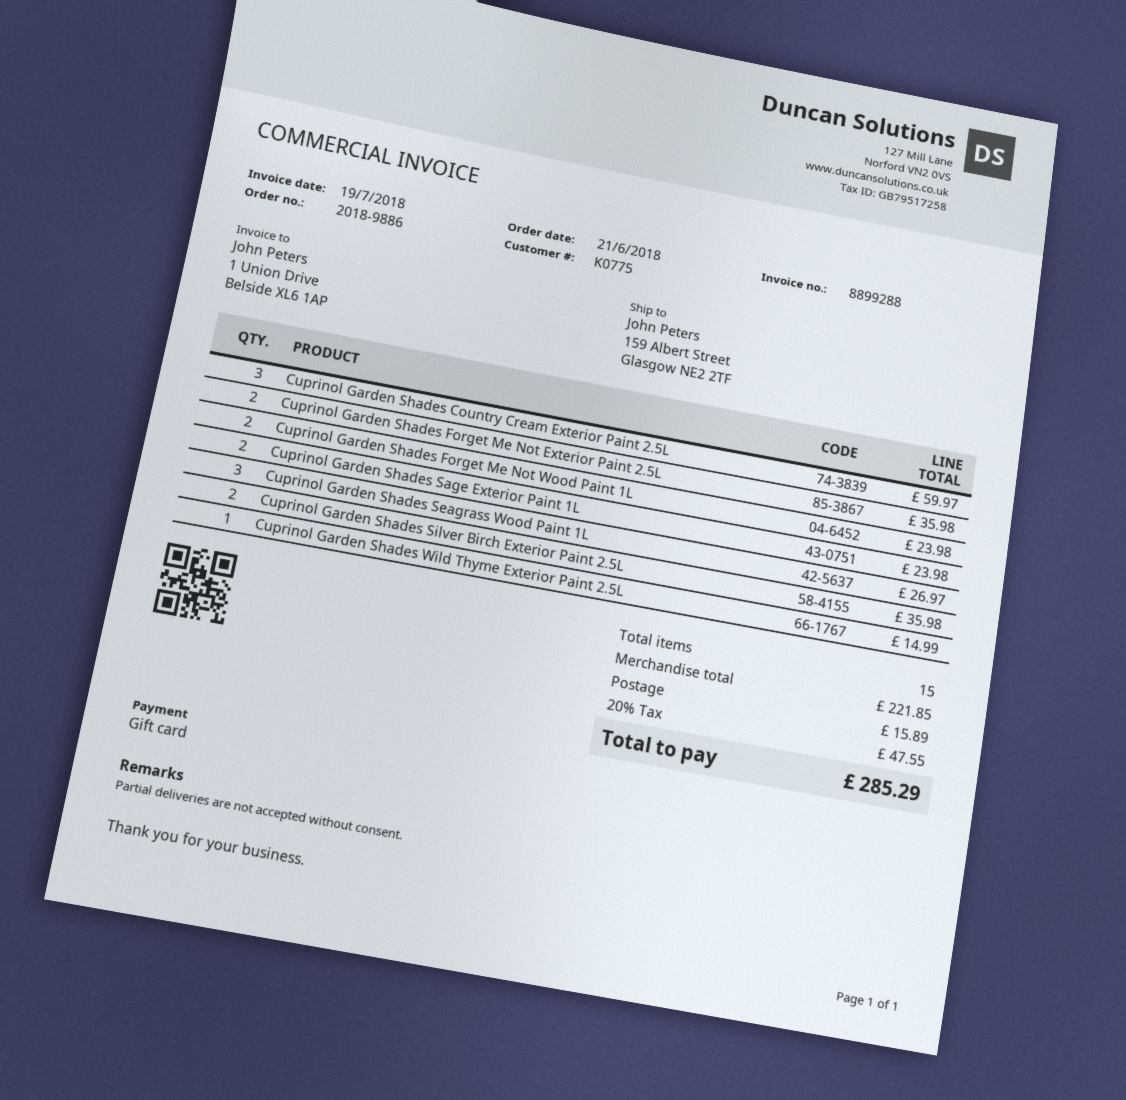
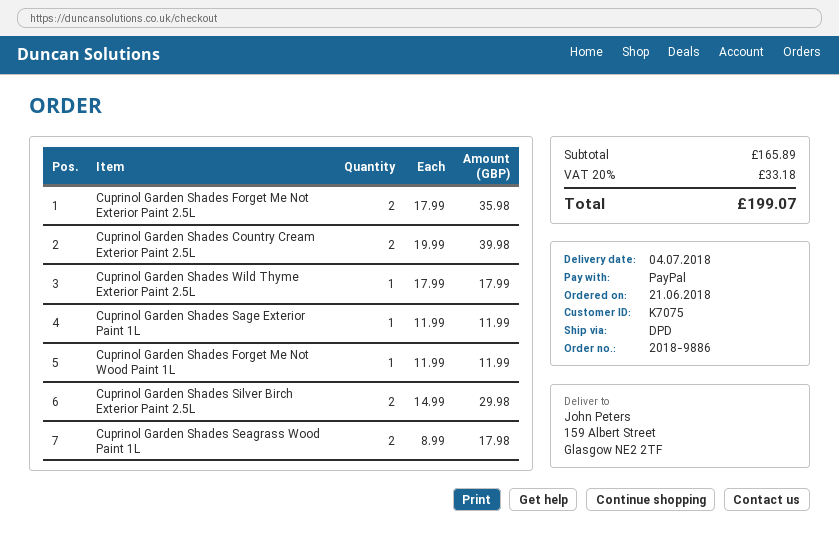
customer number: K0775 -> K7075
payment method: gift card -> PayPal
Cuprinol Garden Shades Country Cream Exterior Paint 2.5L: 3 for 59.97 -> 2 for 39.98
Cuprinol Garden Shades Forget Me Not Wood Paint 1L: 2 for 23.98 -> 1 for 11.99
Cuprinol Garden Shades Sage Exterior Paint 1L: 2 for 23.98 -> 1 for 11.99
Cuprinol Garden Shades Seagrass Wood Paint 1L: 3 for 26.97 -> 2 for 17.98
Cuprinol Garden Shades Silver Birch Exterior Paint 2.5L: 2 for 35.98 -> 2 for 29.98
Cuprinol Garden Shades Wild Thyme Exterior Paint 2.5L: 1 for 14.99 -> 1 for 17.99
subtotal: 221.85 -> 165.89
shipping: 15.89 -> none
tax: 20% = 47.55 -> 20% = 33.18
total: 285.29 -> 199.07

